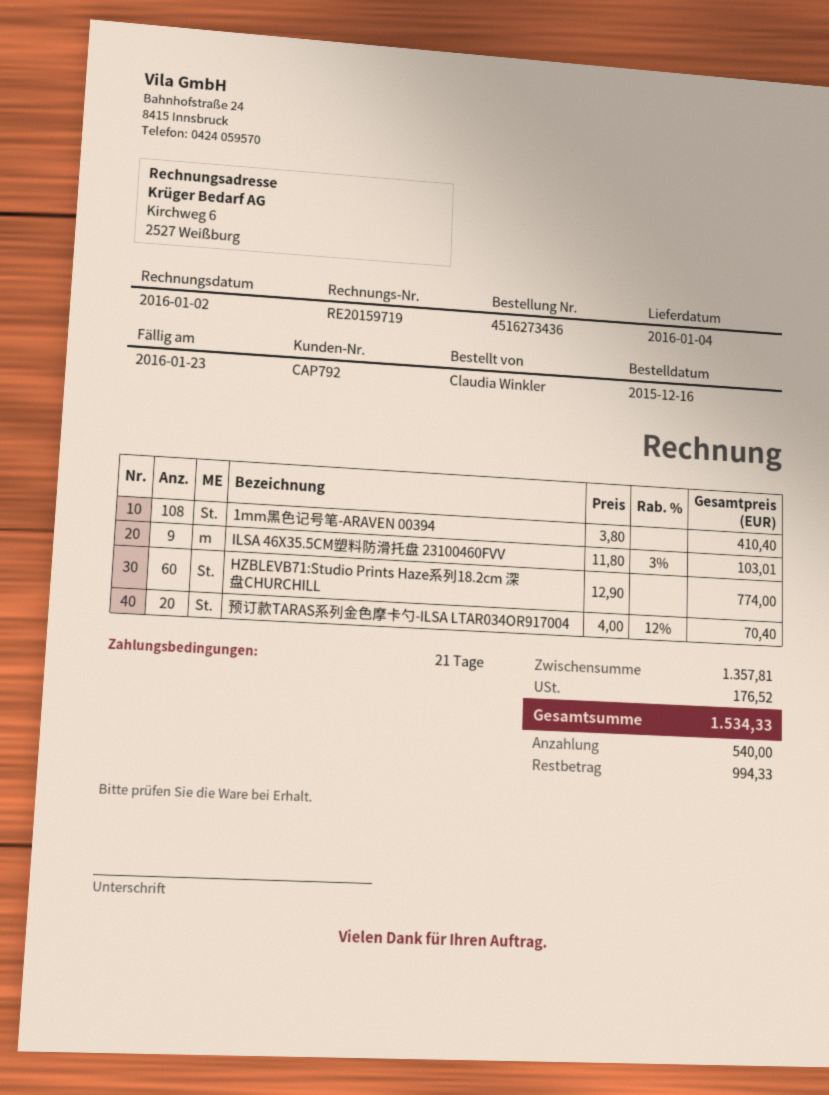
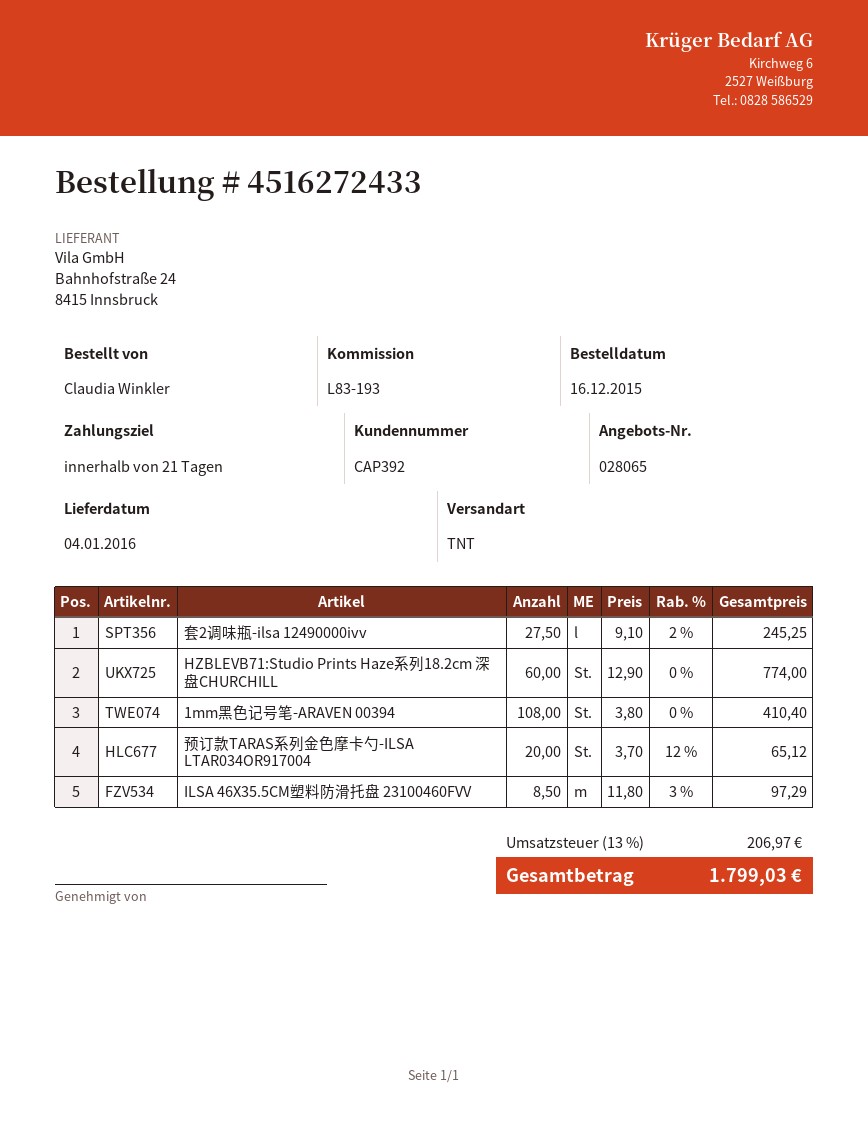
order number: 4516273436 -> 4516272433
customer number: CAP792 -> CAP392
ILSA 46X35.5CM塑料防滑托盘 23100460FVV: 9 x 11.80 - 3% = 103.01 -> 8.5 x 11.80 - 3% = 97.29
预订款TARAS系列金色摩卡勺-ILSA LTAR034OR917004: 20 x 4.00 - 12% = 70.40 -> 20 x 3.70 - 12% = 65.12
套2调味瓶-ilsa 12490000ivv: none -> 27.5 x 9.10 - 2% = 245.25
tax: 176.52 -> 206.97
total: 1534.33 -> 1799.03

